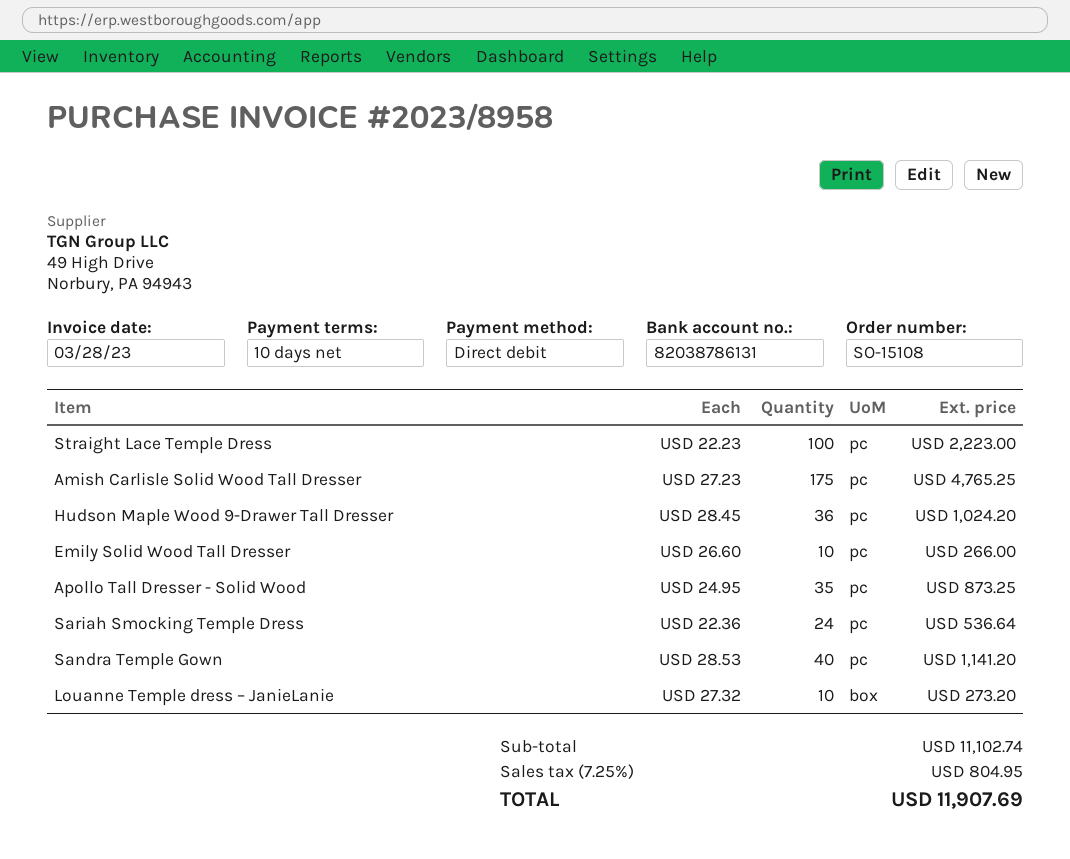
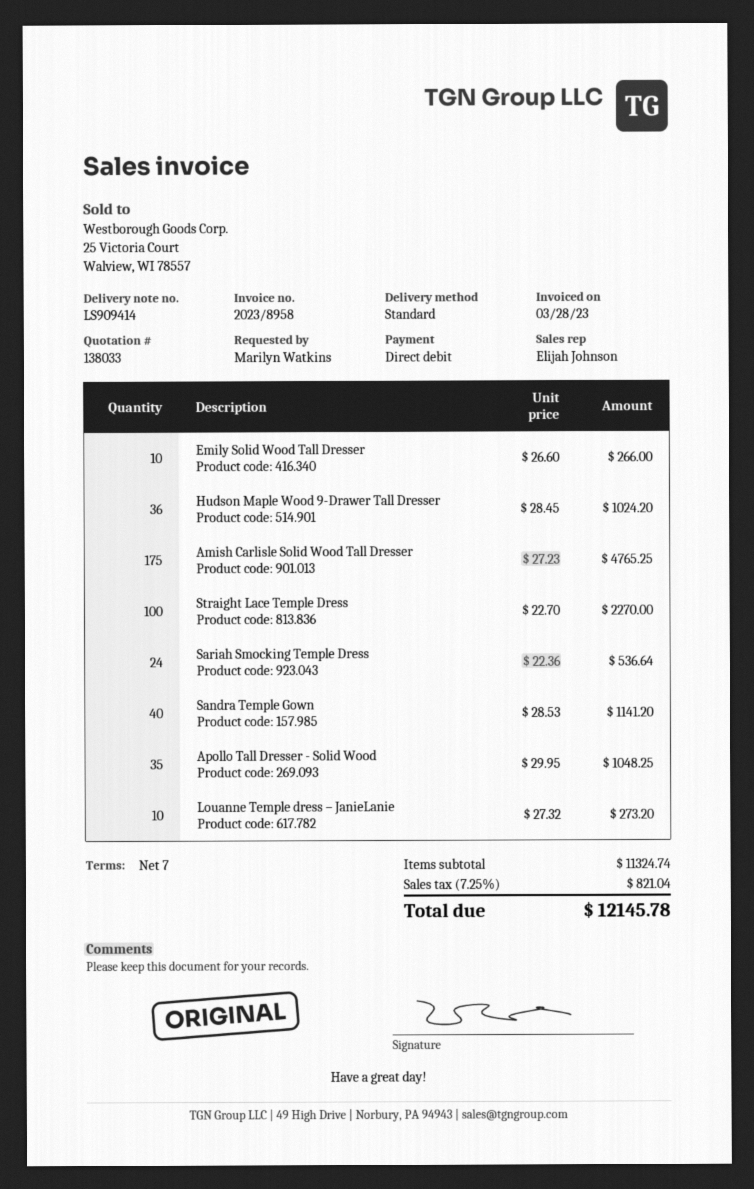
payment terms: 10 days -> 7 days
Straight Lace Temple Dress: 100 x 22.23 = 2223.00 -> 100 x 22.70 = 2270.00
Apollo Tall Dresser - Solid Wood: 35 x 24.95 = 873.25 -> 35 x 29.95 = 1048.25
subtotal: 11102.74 -> 11324.74
tax: 7.25% = 804.95 -> 7.25% = 821.04
total: 11907.69 -> 12145.78

